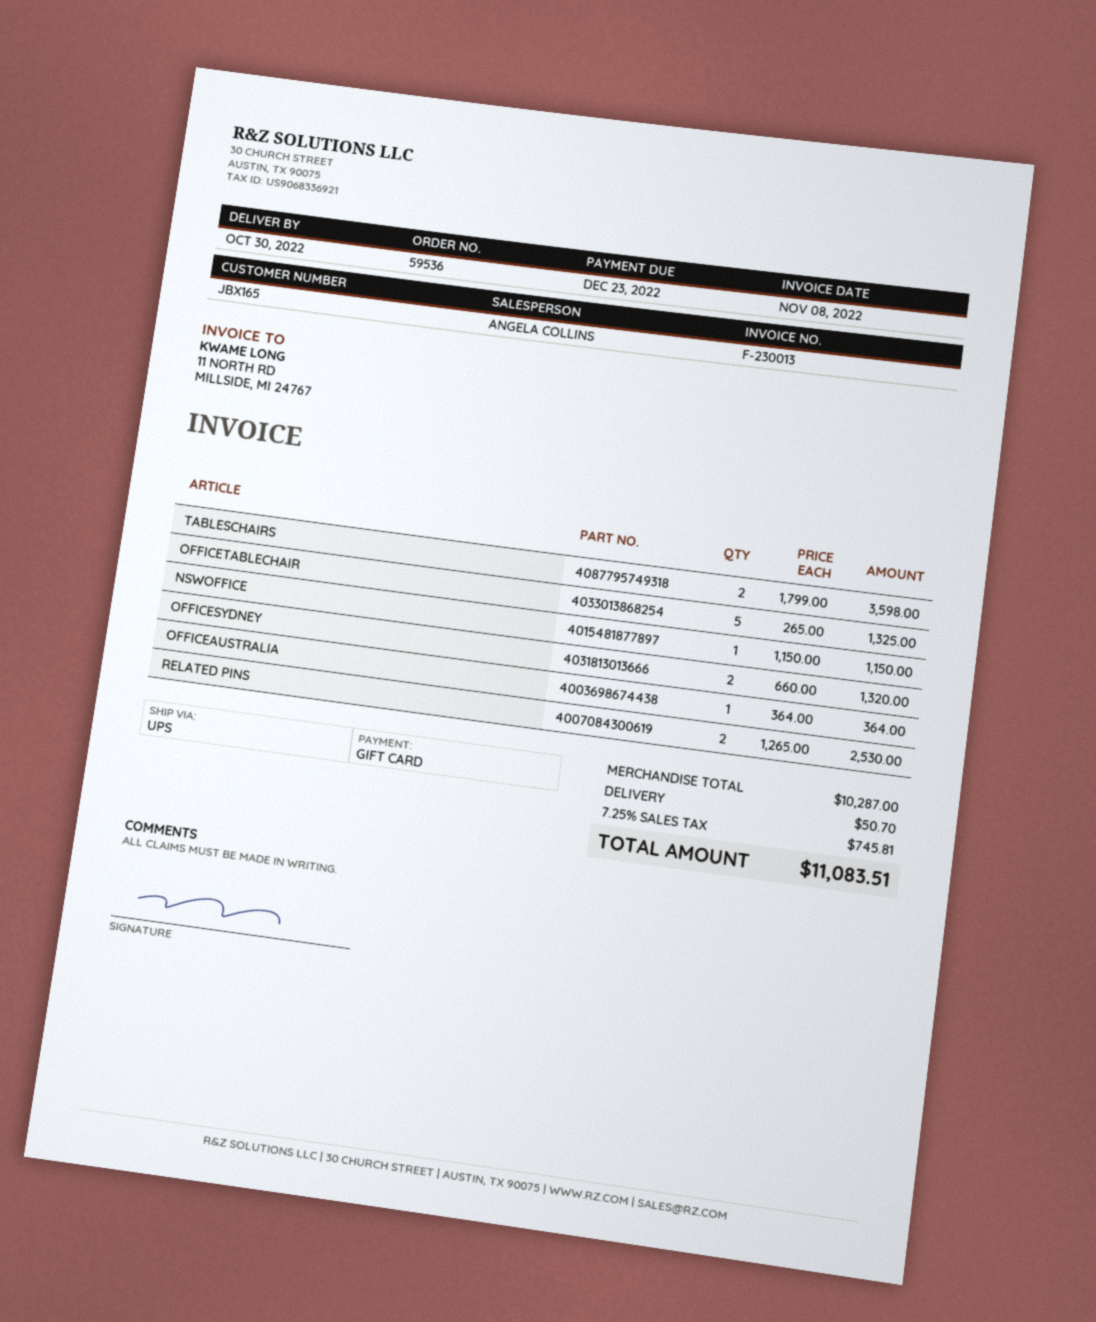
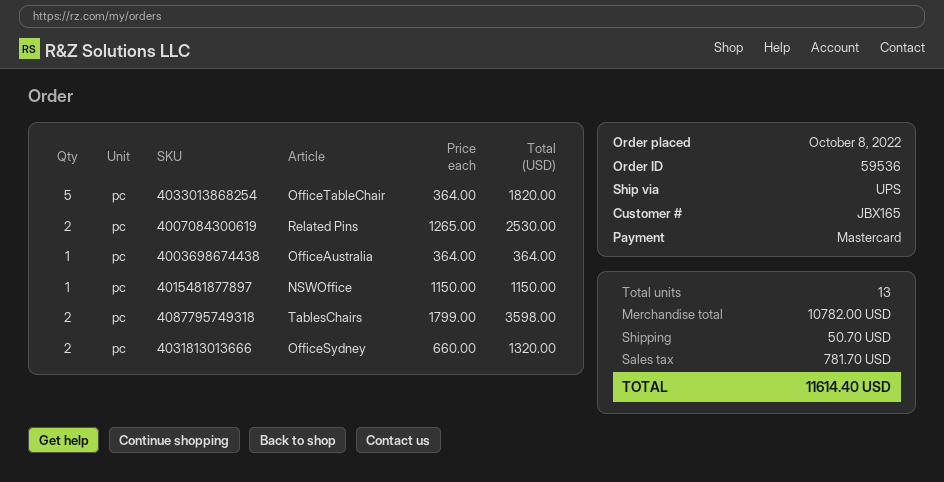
payment method: gift card -> Mastercard
OFFICETABLECHAIR: 5 x 265.00 = 1325.00 -> 5 x 364.00 = 1820.00
subtotal: 10287.00 -> 10782.00
tax: 745.81 -> 781.70
total: 11083.51 -> 11614.40

